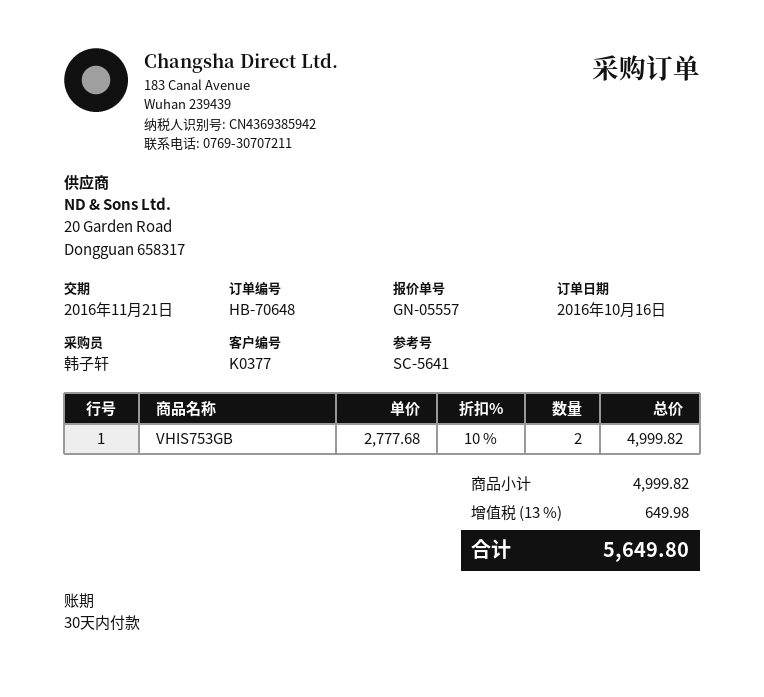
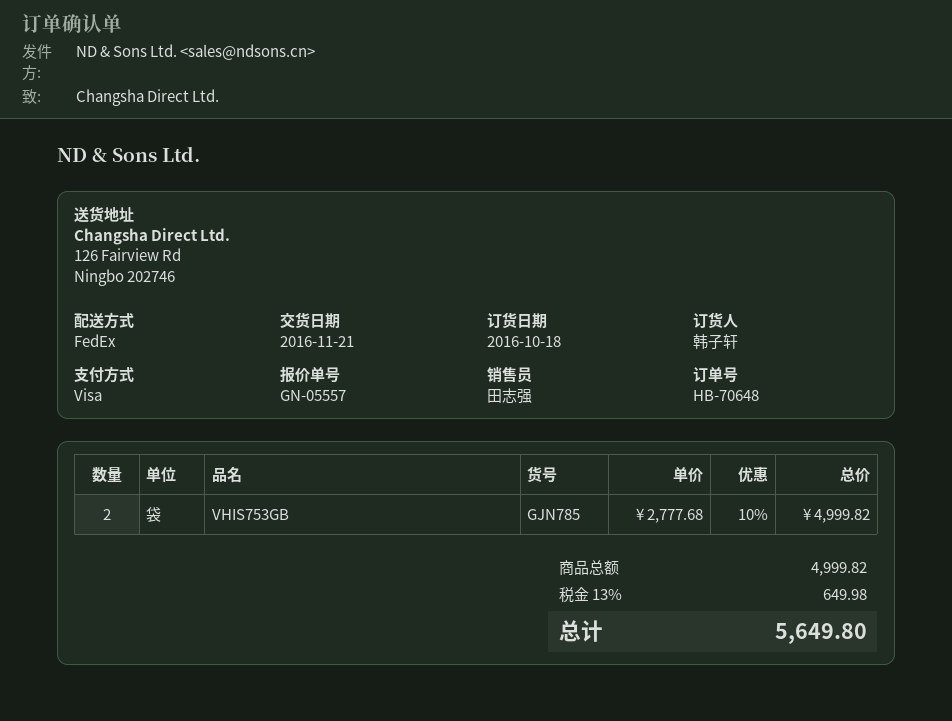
order date: 2016-10-16 -> 2016-10-18

